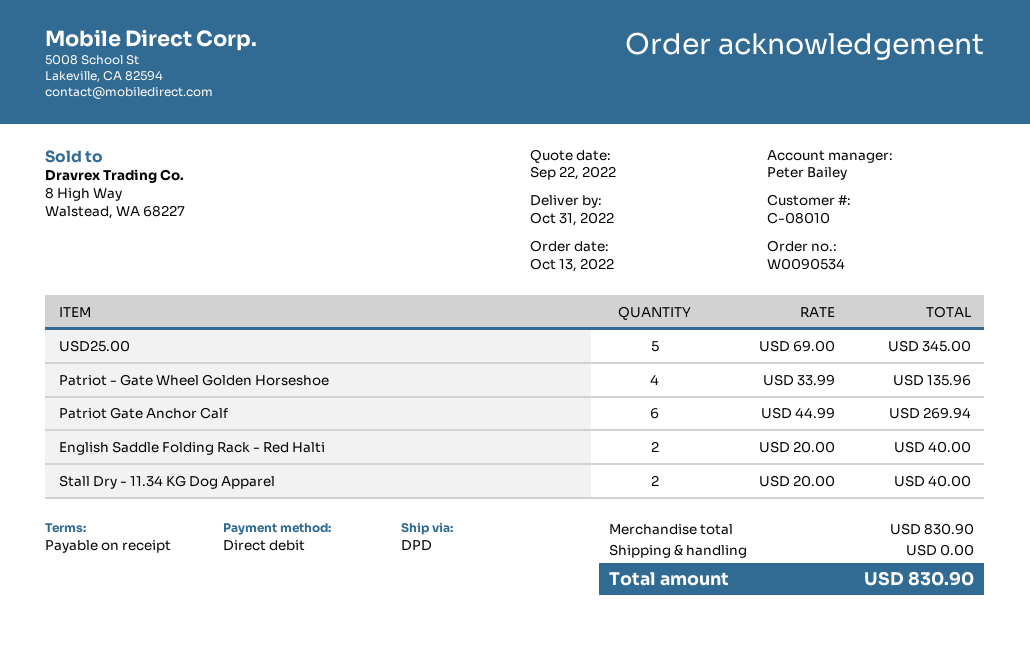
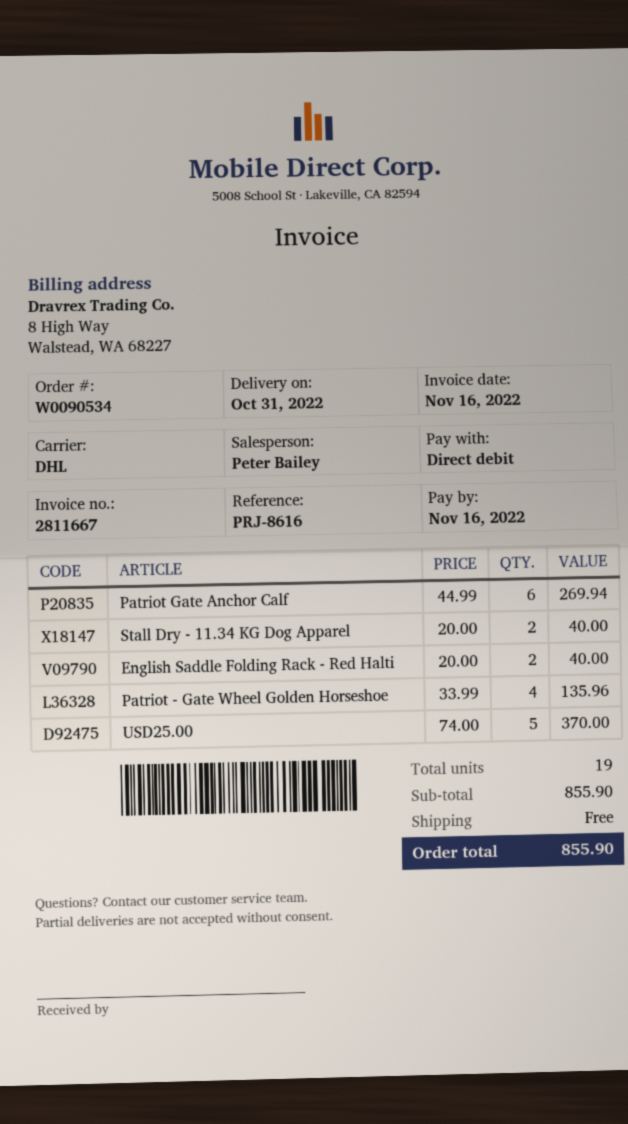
shipping method: DPD -> DHL
USD25.00: 5 x 69.00 = 345.00 -> 5 x 74.00 = 370.00
subtotal: 830.90 -> 855.90
total: 830.90 -> 855.90

